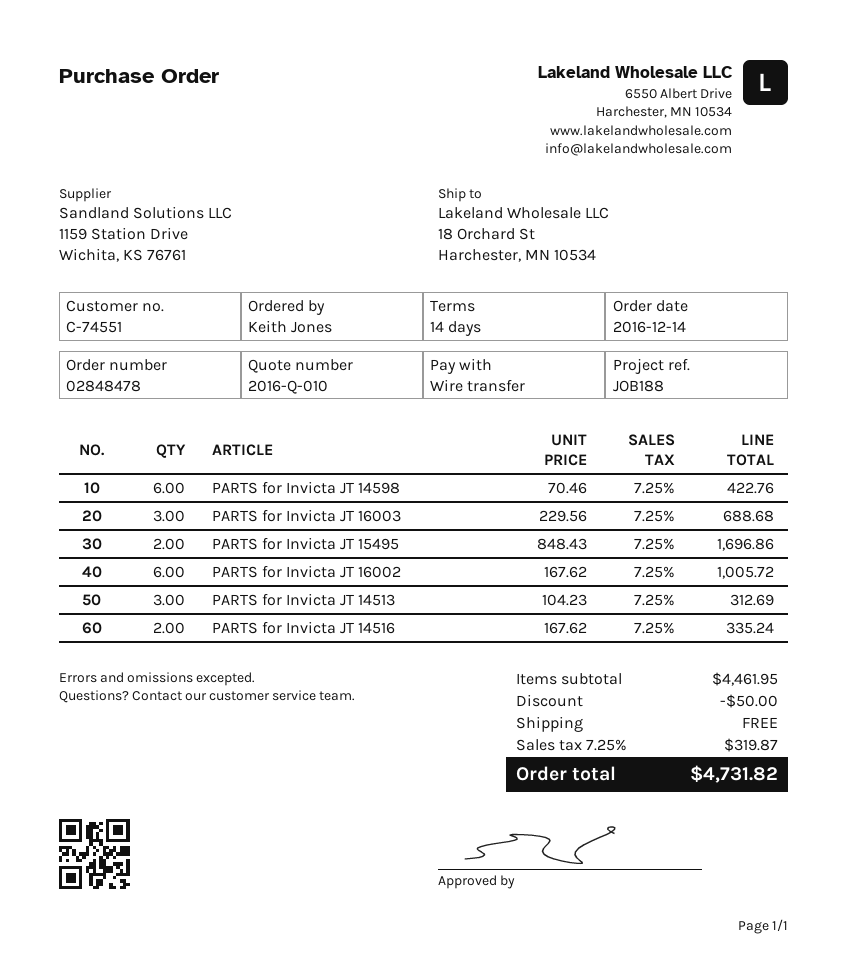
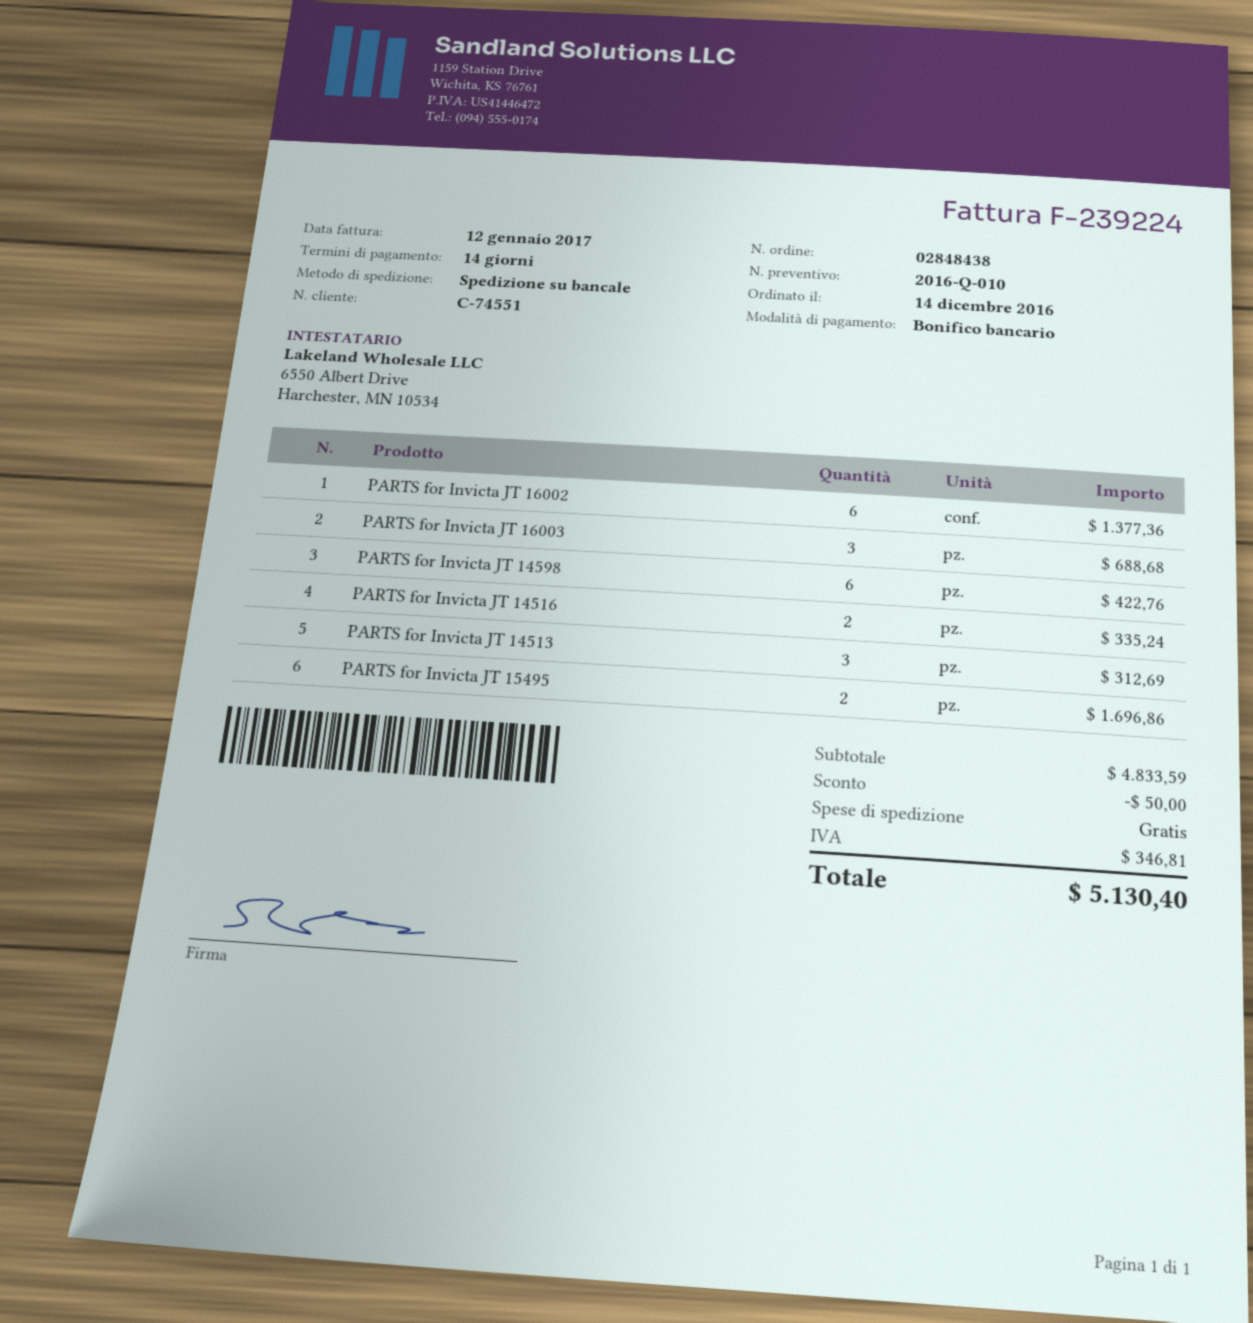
order number: 02848478 -> 02848438
PARTS for Invicta JT 16002: 6 for 1005.72 -> 6 for 1377.36
subtotal: 4461.95 -> 4833.59
tax: 319.87 -> 346.81
total: 4731.82 -> 5130.40

